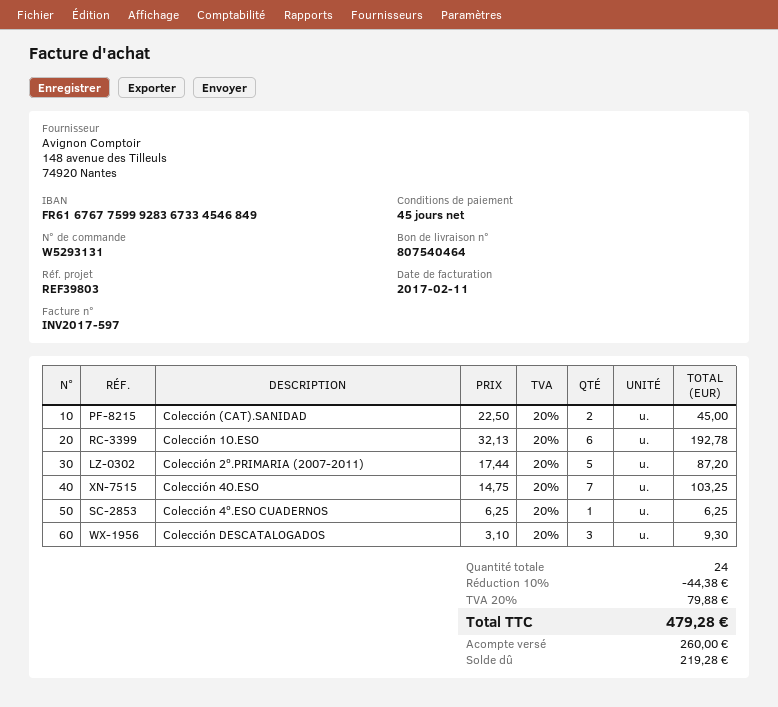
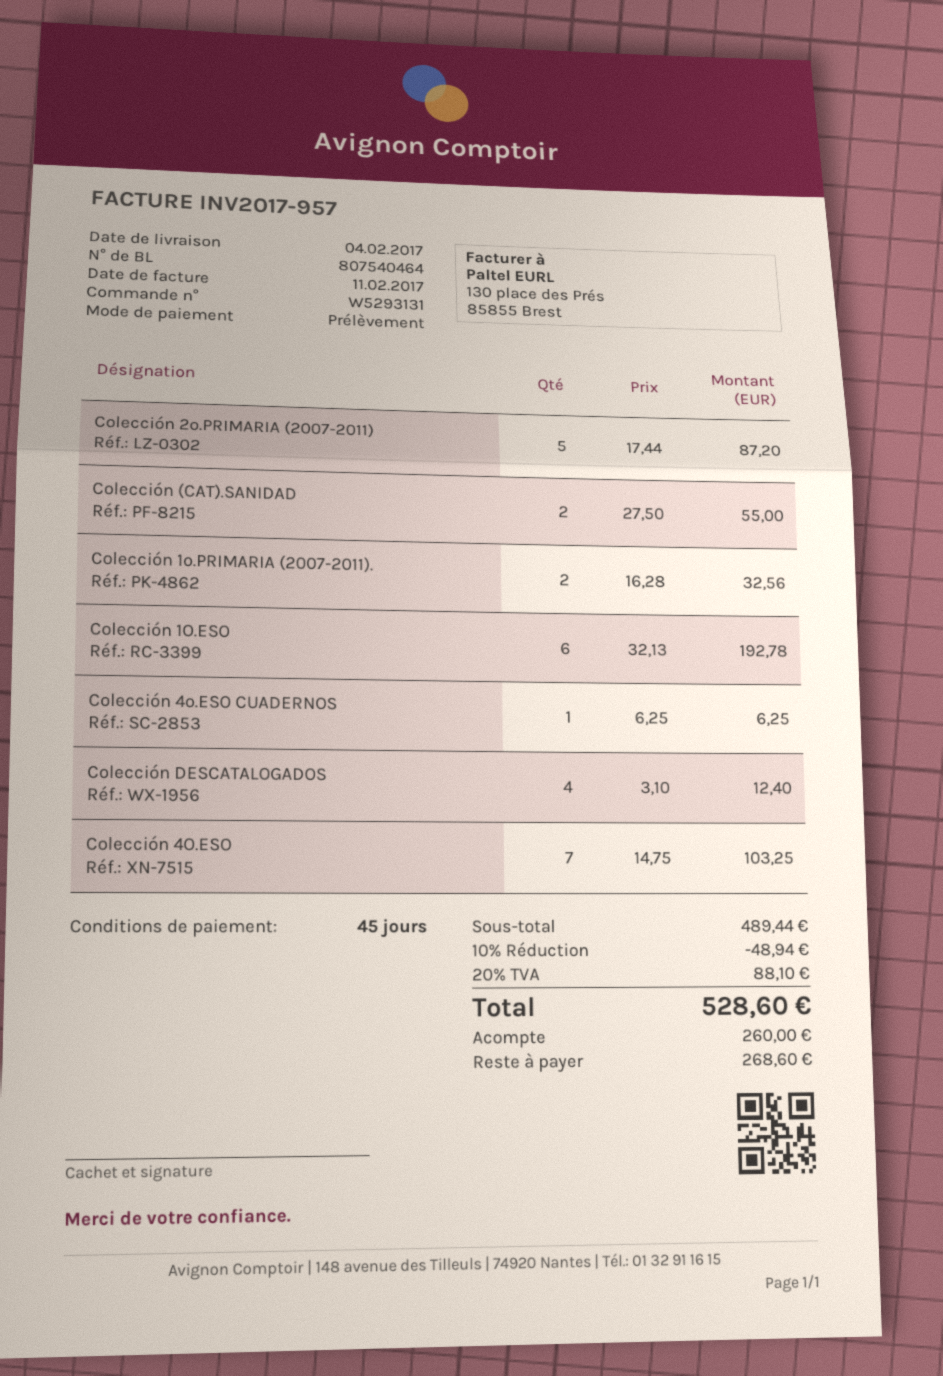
invoice number: INV2017-597 -> INV2017-957
Colección (CAT).SANIDAD: 2 x 22.50 = 45.00 -> 2 x 27.50 = 55.00
Colección DESCATALOGADOS: 3 x 3.10 = 9.30 -> 4 x 3.10 = 12.40
Colección 1º.PRIMARIA (2007-2011).: none -> 2 x 16.28 = 32.56
discount: 10% = 44.38 -> 10% = 48.94
tax: 20% = 79.88 -> 20% = 88.10
total: 479.28 -> 528.60
balance: 219.28 -> 268.60

